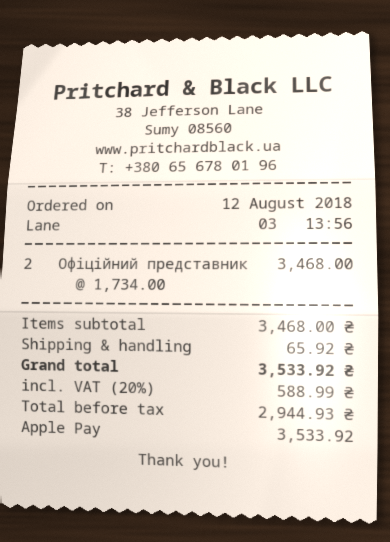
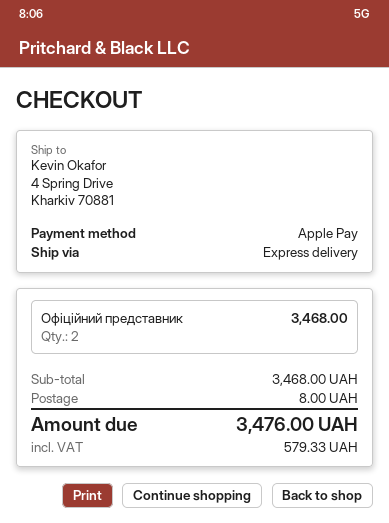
shipping: 65.92 -> 8.00
tax: 588.99 -> 579.33
total: 3533.92 -> 3476.00

